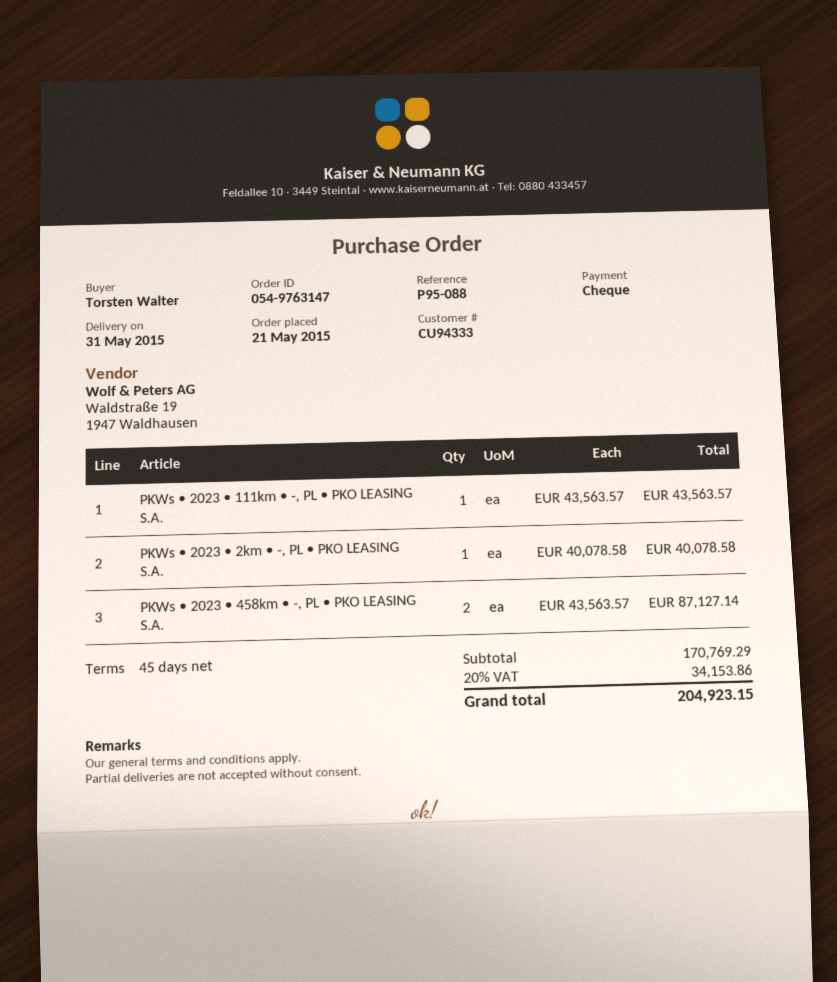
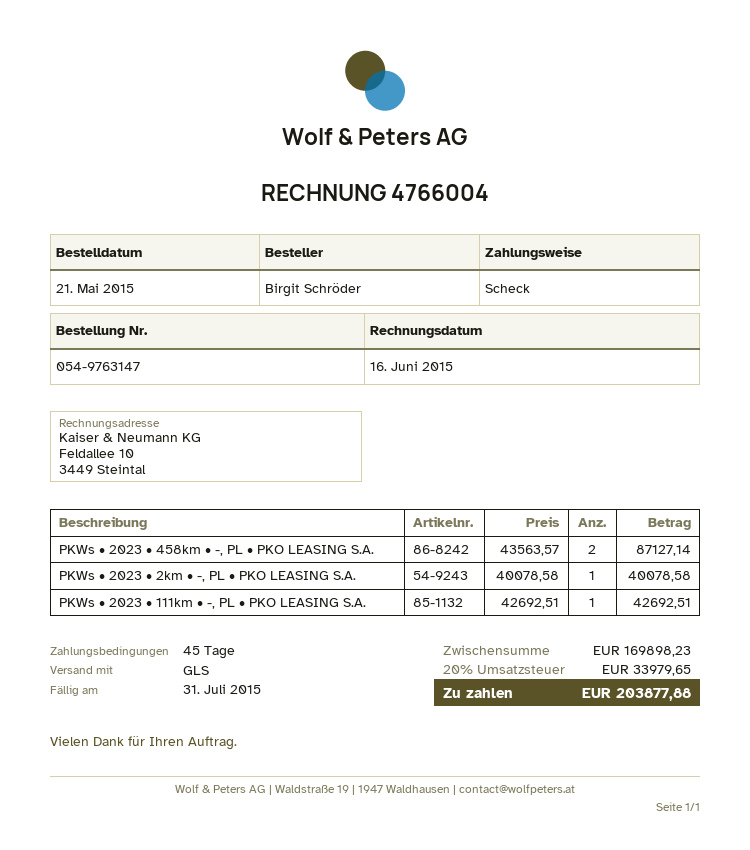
ordered by: Torsten Walter -> Birgit Schröder
PKWs • 2023 • 111km • -, PL • PKO LEASING S.A.: 1 x 43563.57 = 43563.57 -> 1 x 42692.51 = 42692.51
subtotal: 170769.29 -> 169898.23
tax: 20% = 34153.86 -> 20% = 33979.65
total: 204923.15 -> 203877.88

